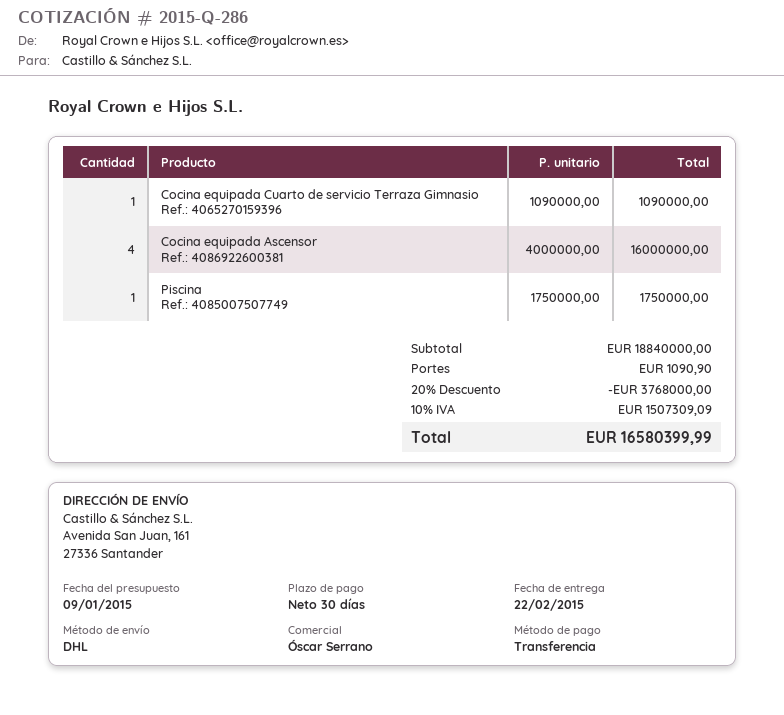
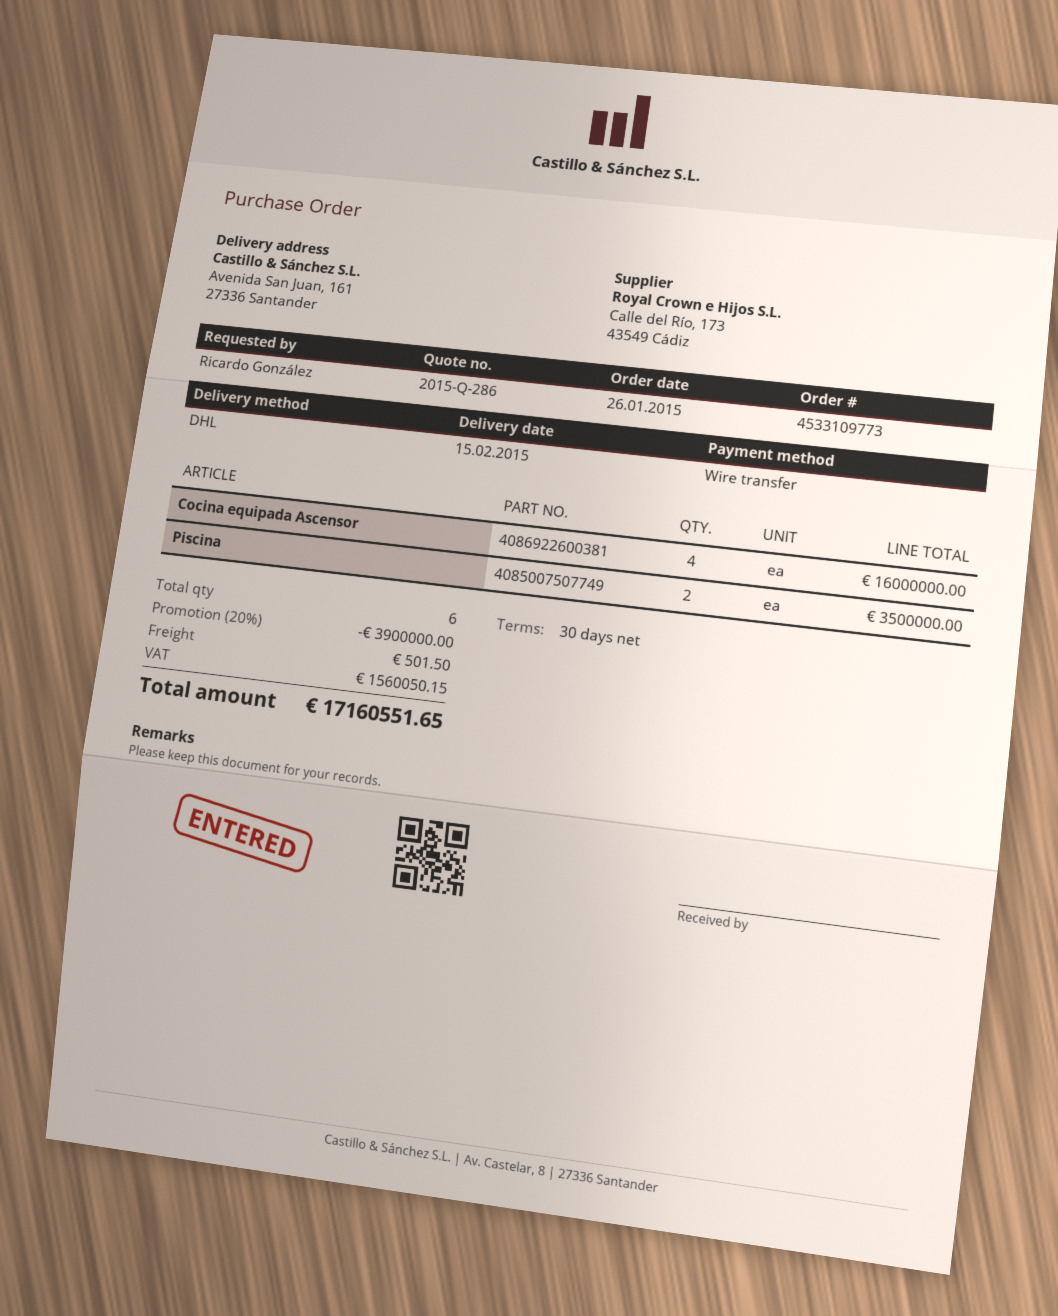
delivery date: 2015-02-22 -> 2015-02-15
Cocina equipada Cuarto de servicio Terraza Gimnasio: 1 for 1090000.00 -> none
Piscina: 1 for 1750000.00 -> 2 for 3500000.00
discount: 20% = 3768000.00 -> 20% = 3900000.00
shipping: 1090.90 -> 501.50
tax: 1507309.09 -> 1560050.15
total: 16580399.99 -> 17160551.65

